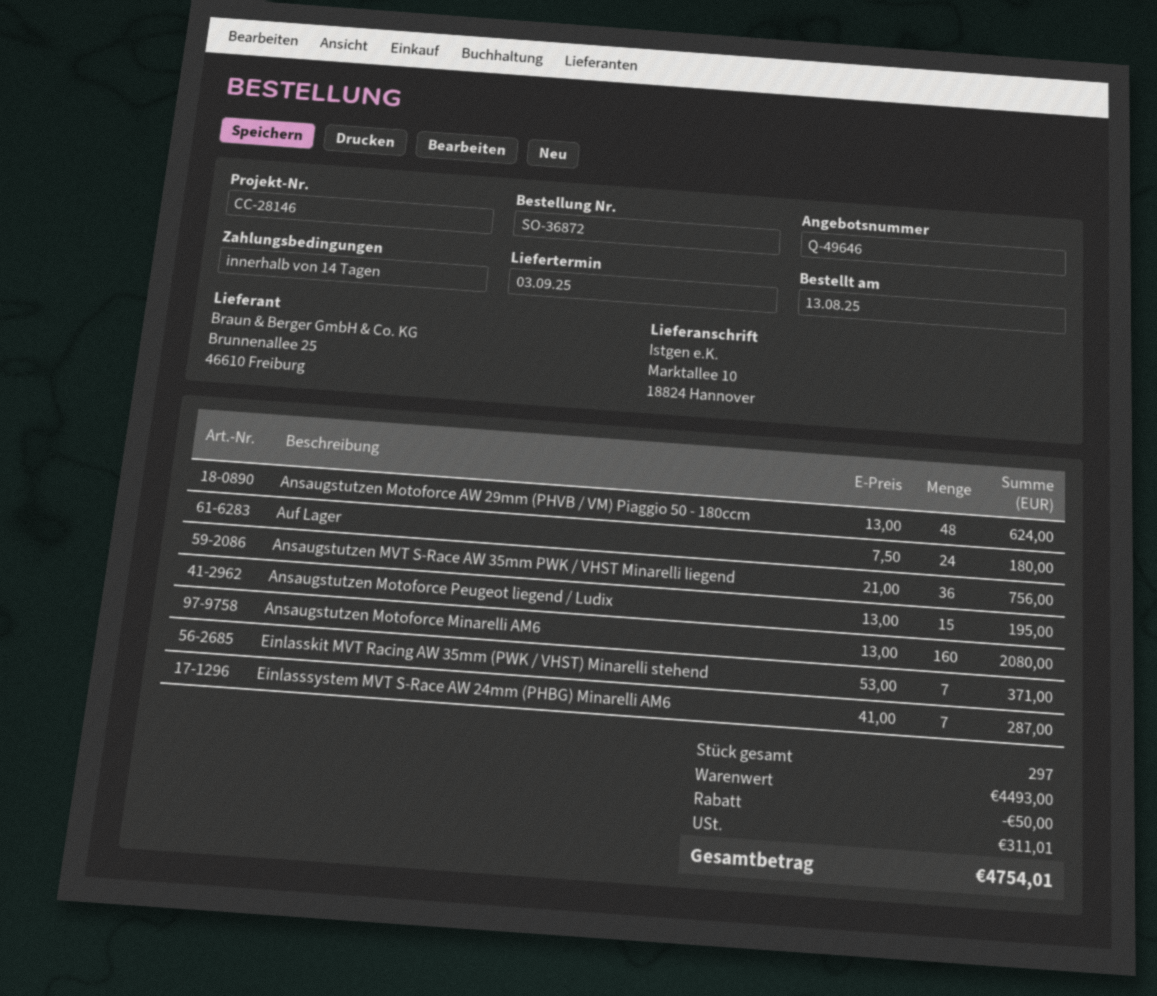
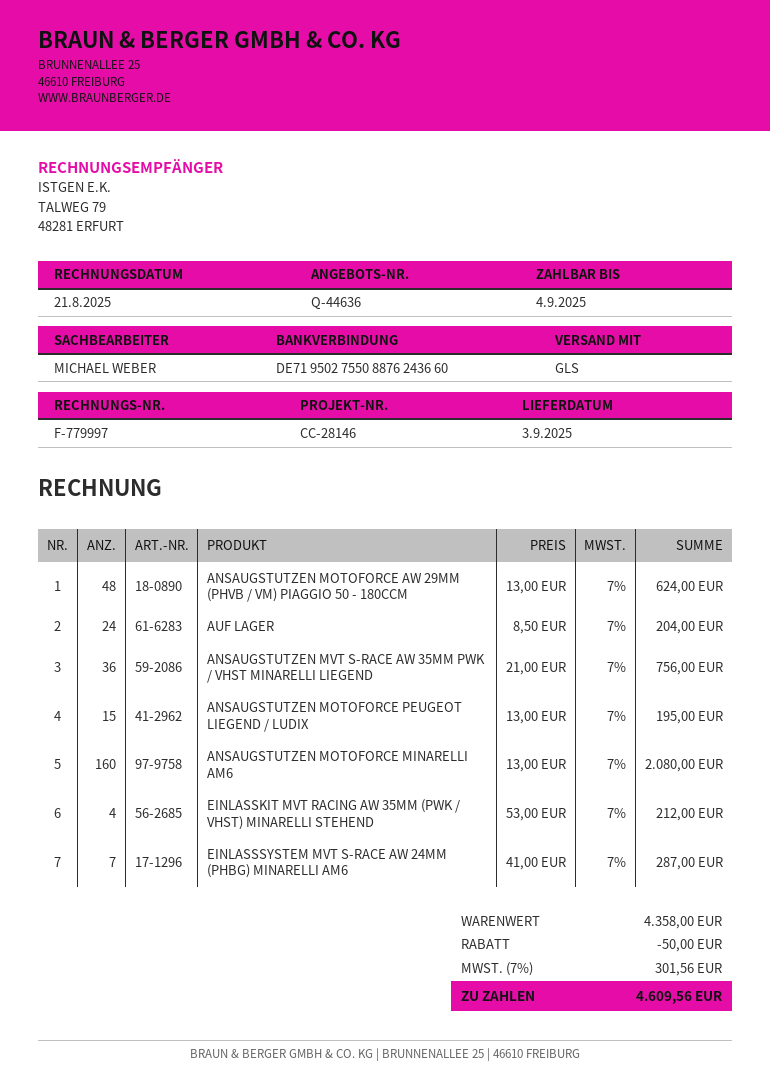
quote number: Q-49646 -> Q-44636
Auf Lager: 24 x 7.50 = 180.00 -> 24 x 8.50 = 204.00
Einlasskit MVT Racing AW 35mm (PWK / VHST) Minarelli stehend: 7 x 53.00 = 371.00 -> 4 x 53.00 = 212.00
subtotal: 4493.00 -> 4358.00
tax: 311.01 -> 301.56
total: 4754.01 -> 4609.56

